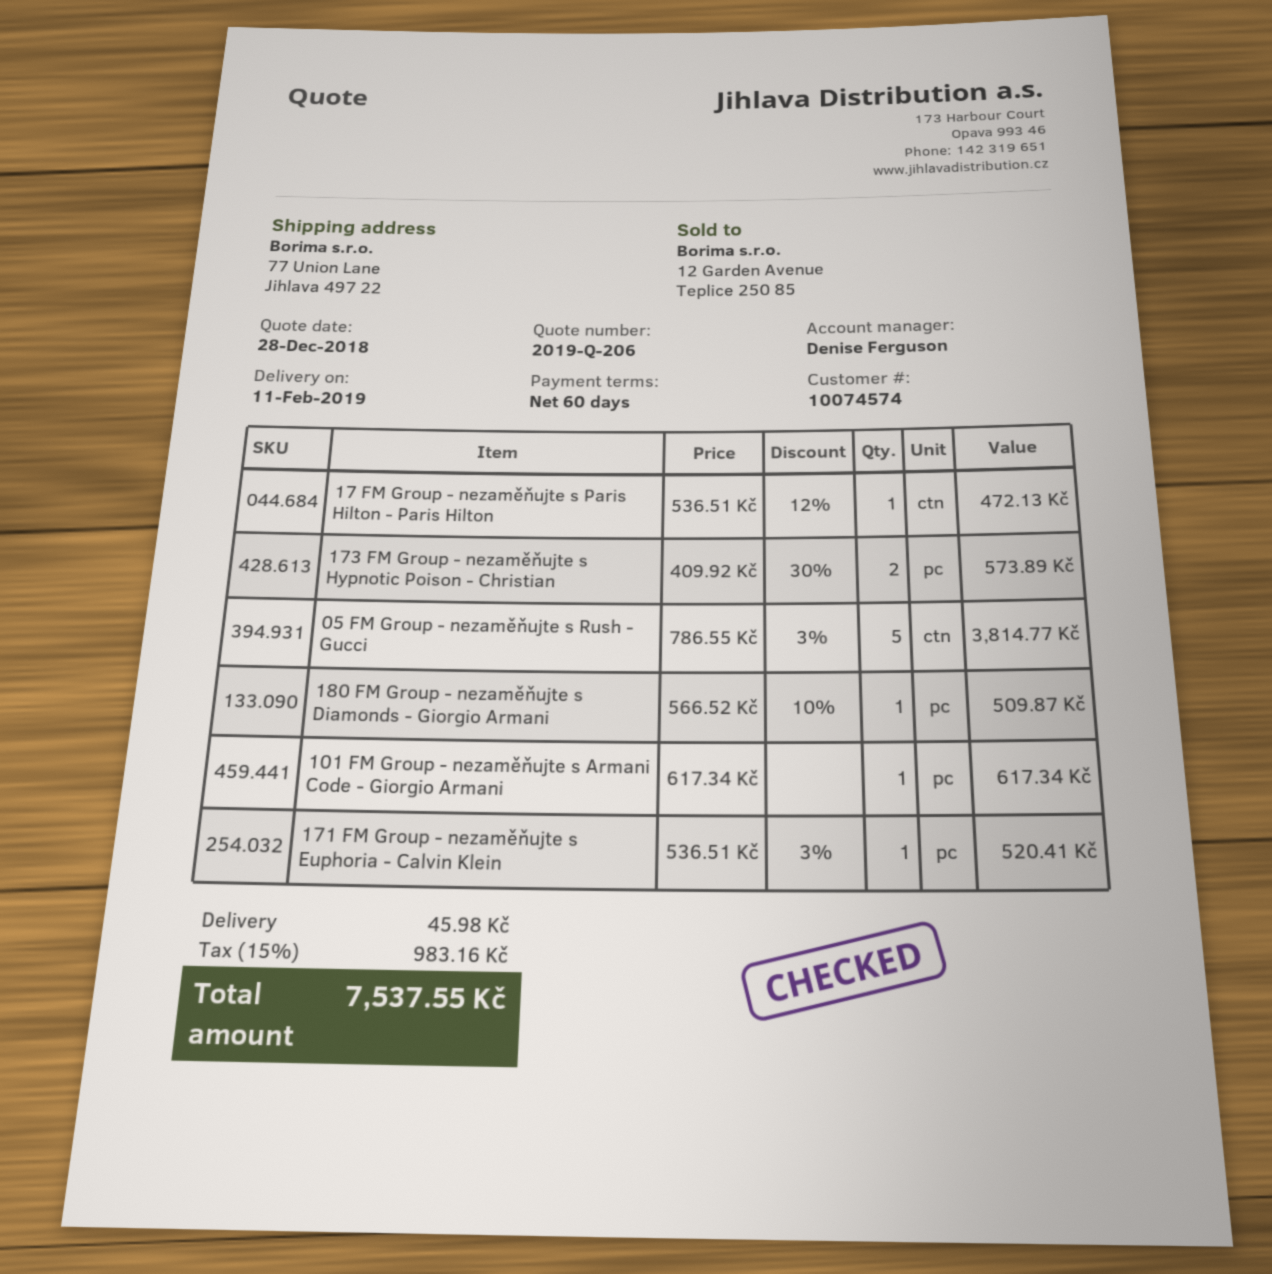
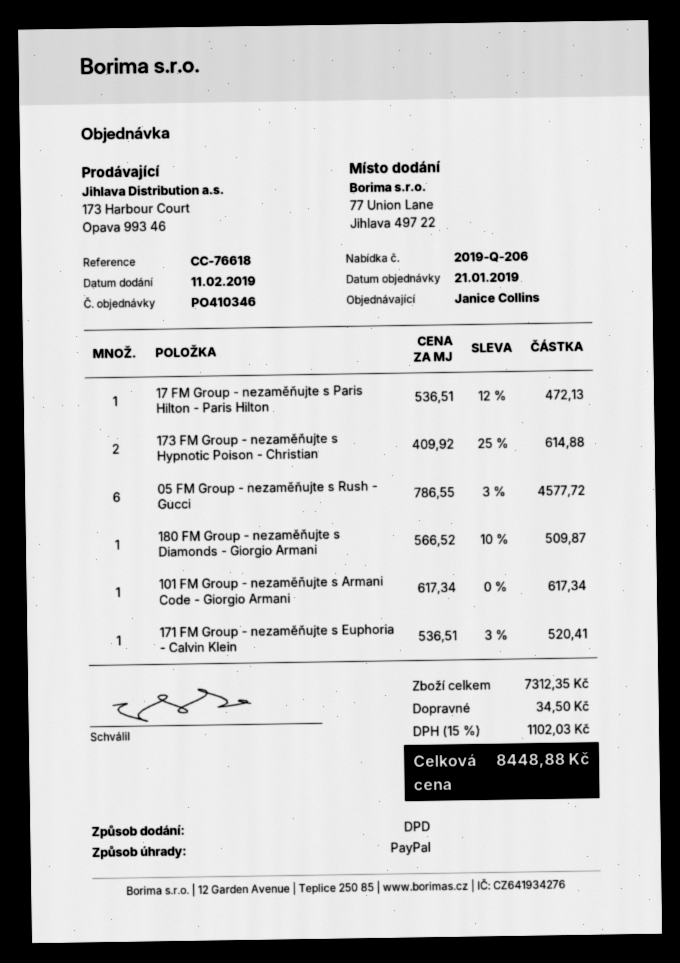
173 FM Group - nezaměňujte s Hypnotic Poison - Christian: 2 x 409.92 - 30% = 573.89 -> 2 x 409.92 - 25% = 614.88
05 FM Group - nezaměňujte s Rush - Gucci: 5 x 786.55 - 3% = 3814.77 -> 6 x 786.55 - 3% = 4577.72
shipping: 45.98 -> 34.50
tax: 15% = 983.16 -> 15% = 1102.03
total: 7537.55 -> 8448.88

